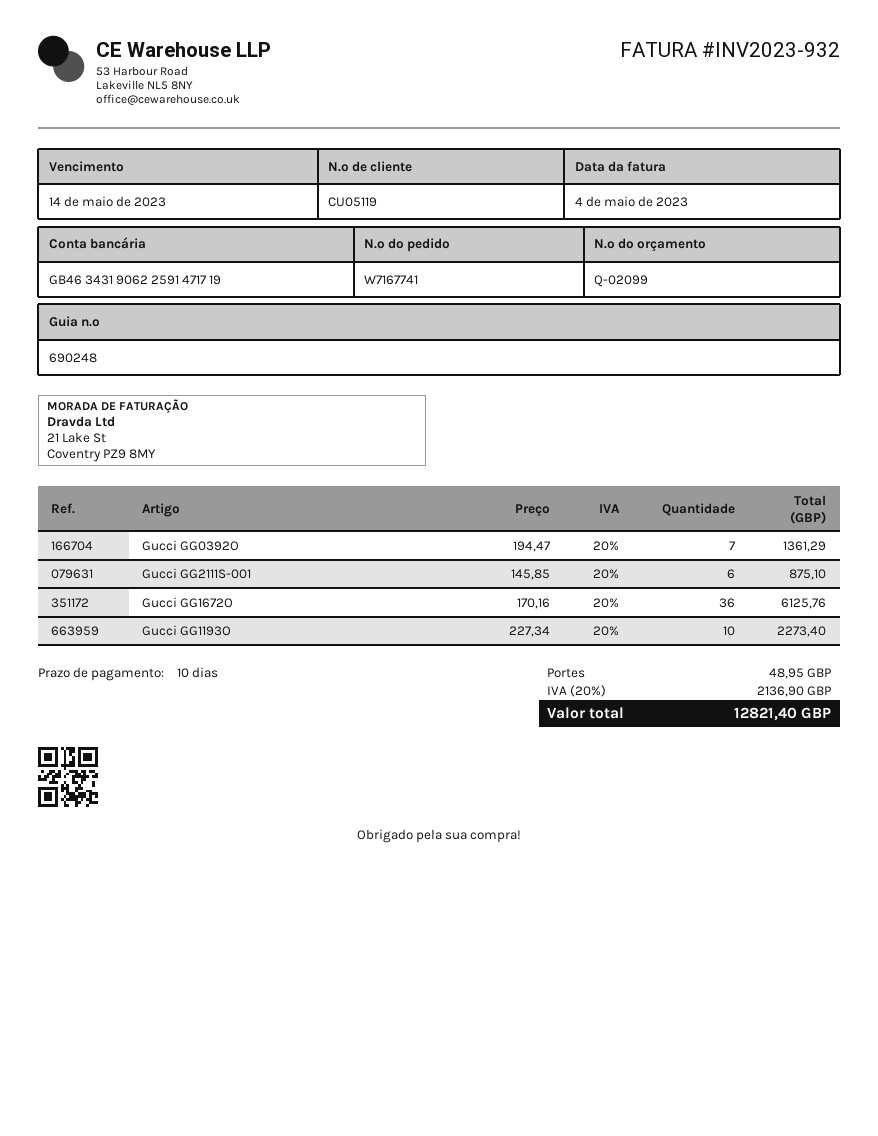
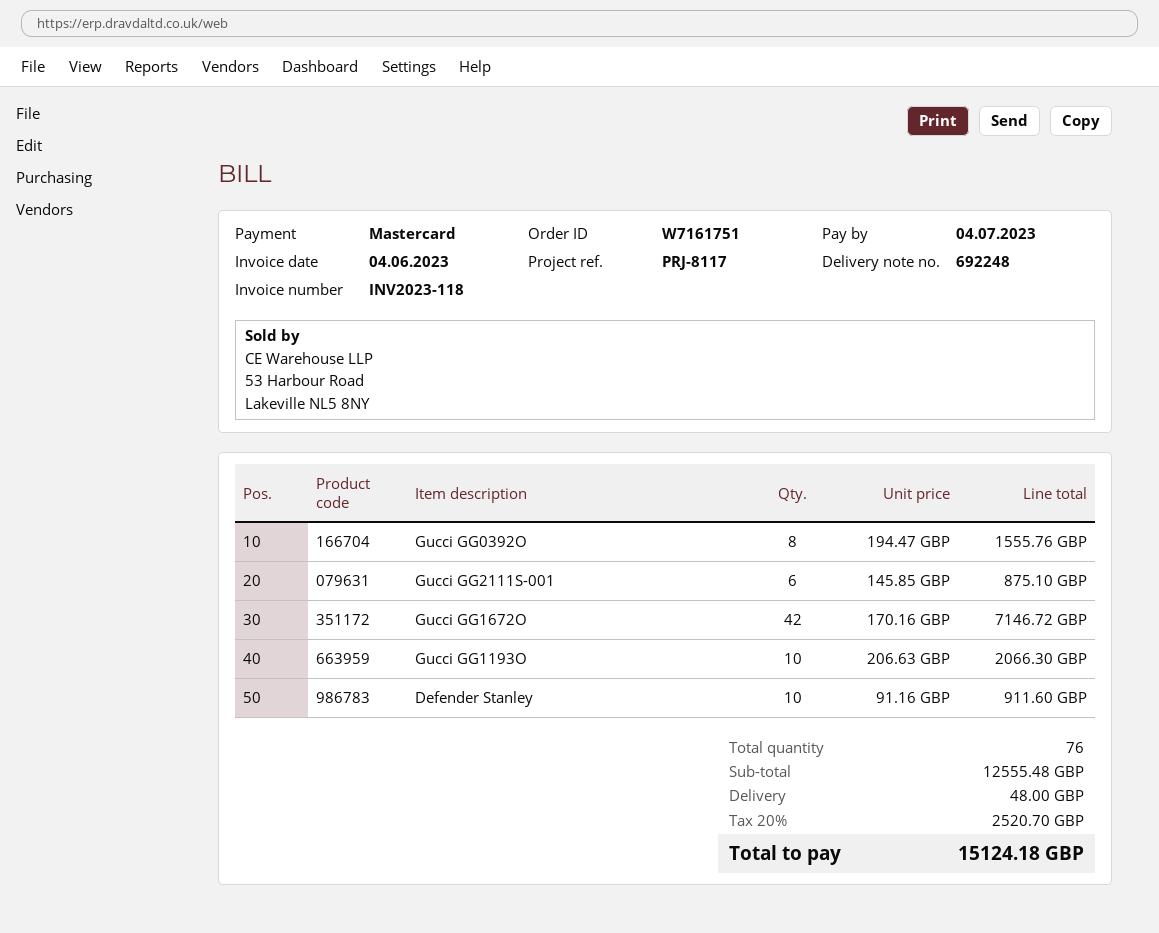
order number: W7167741 -> W7161751
delivery note number: 690248 -> 692248
invoice number: INV2023-932 -> INV2023-118
invoice date: 2023-05-04 -> 2023-06-04
due date: 2023-05-14 -> 2023-07-04
Gucci GG0392O: 7 x 194.47 = 1361.29 -> 8 x 194.47 = 1555.76
Gucci GG1672O: 36 x 170.16 = 6125.76 -> 42 x 170.16 = 7146.72
Gucci GG1193O: 10 x 227.34 = 2273.40 -> 10 x 206.63 = 2066.30
Defender Stanley: none -> 10 x 91.16 = 911.60
shipping: 48.95 -> 48.00
tax: 20% = 2136.90 -> 20% = 2520.70
total: 12821.40 -> 15124.18

